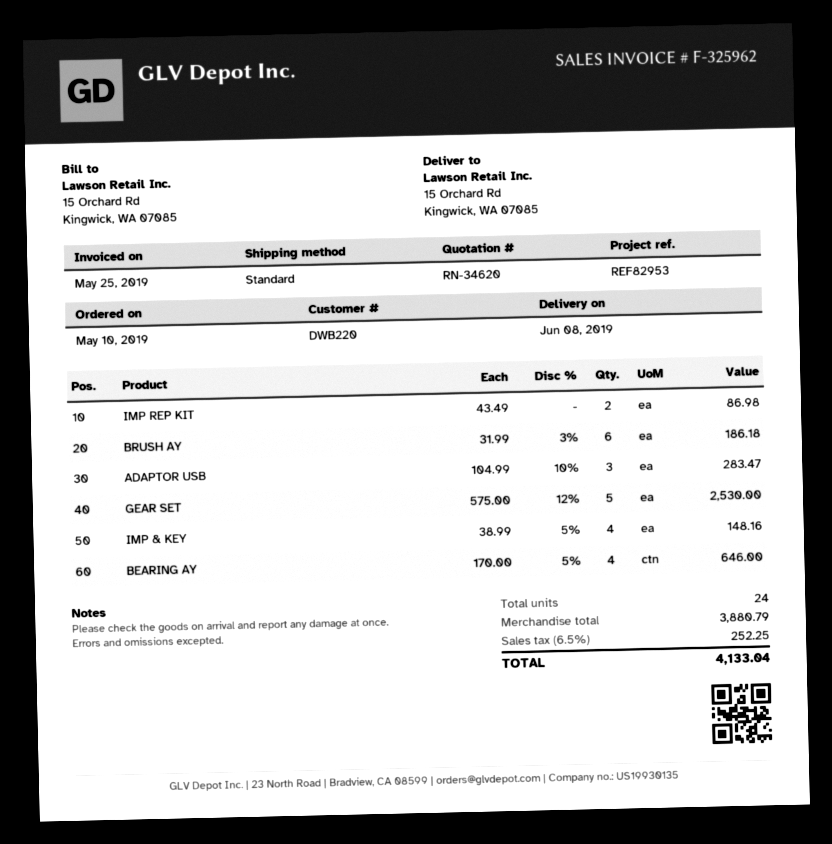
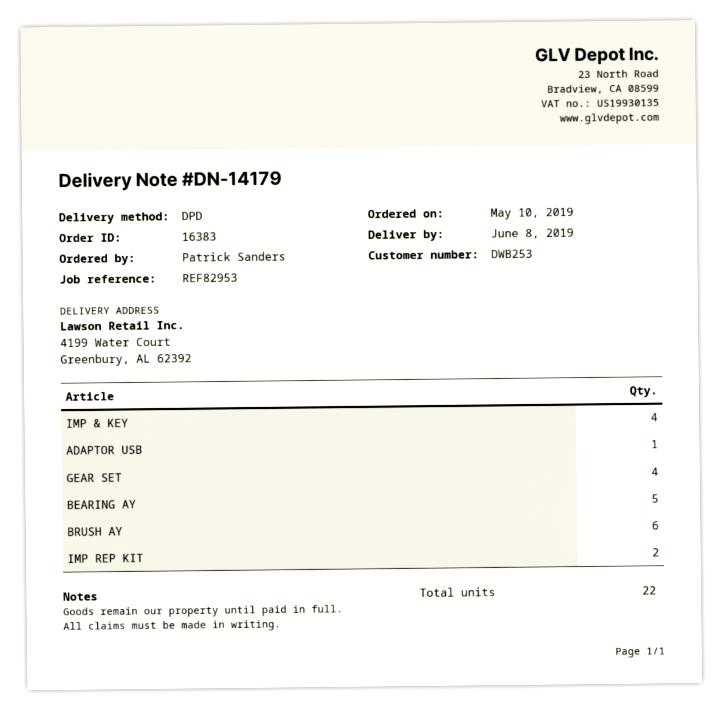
customer number: DWB220 -> DWB253
shipping method: standard -> DPD
ship to: 15 Orchard Rd, Kingwick, WA 07085 -> 4199 Water Court, Greenbury, AL 62392
ADAPTOR USB: 3 -> 1
GEAR SET: 5 -> 4
BEARING AY: 4 -> 5
total quantity: 24 -> 22

